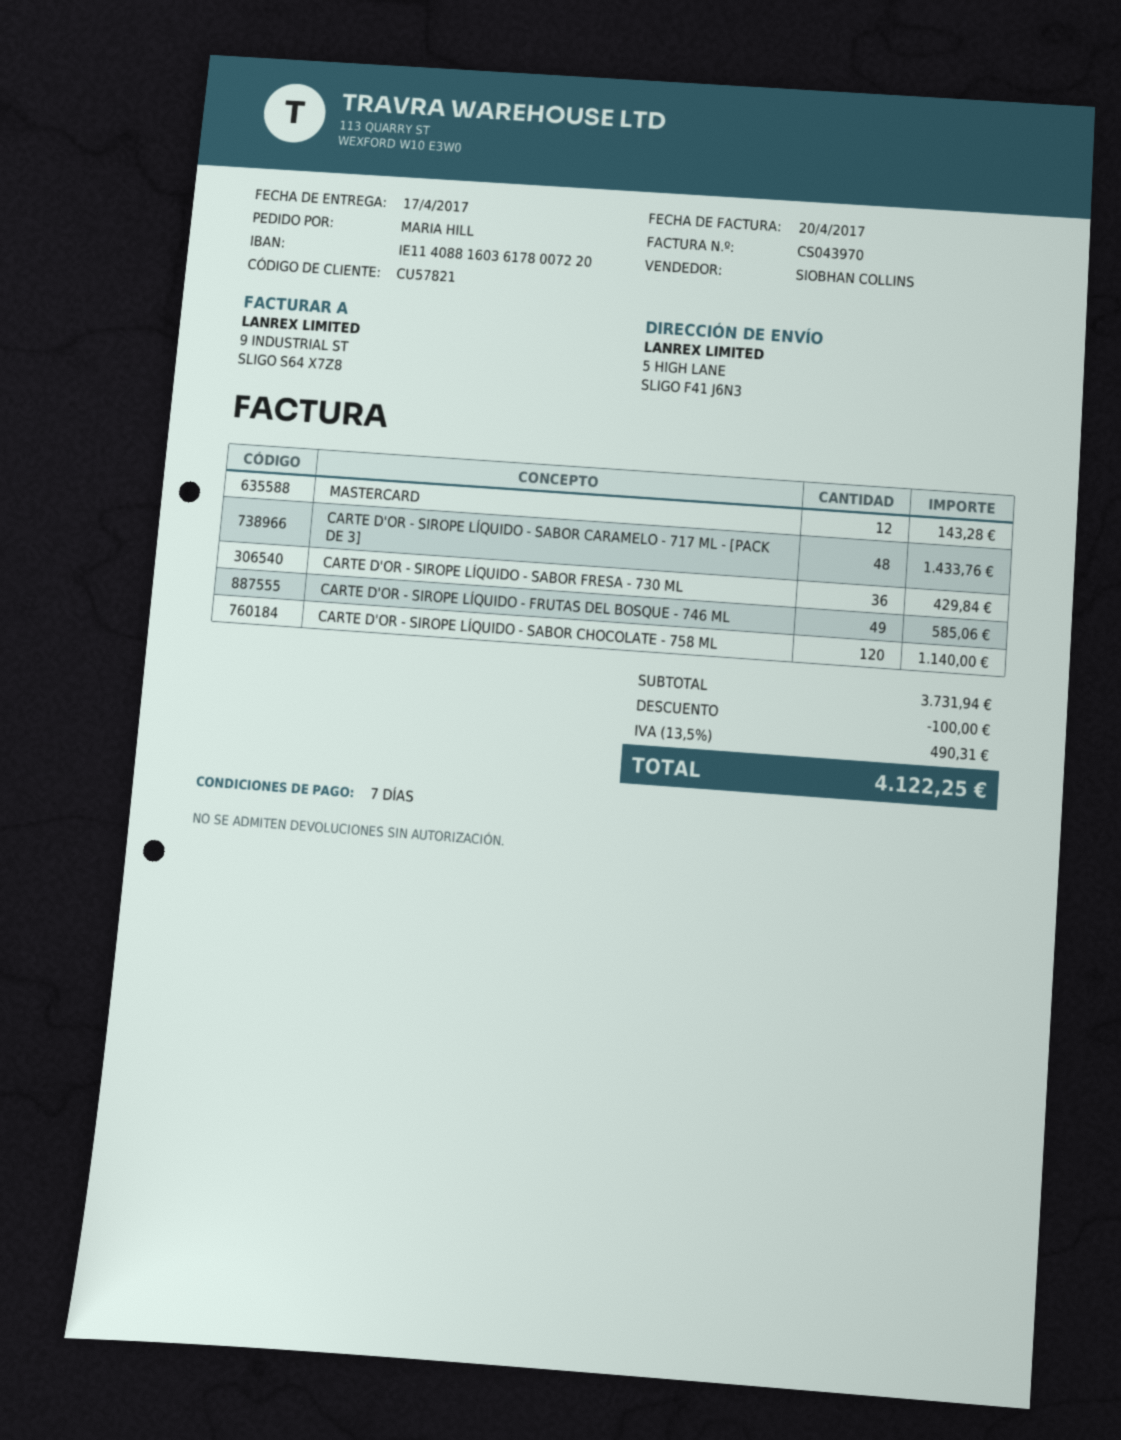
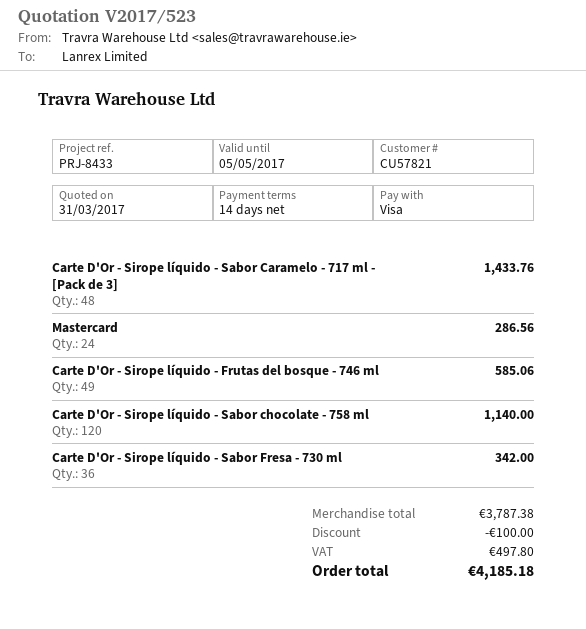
payment terms: 7 days -> 14 days
MASTERCARD: 12 for 143.28 -> 24 for 286.56
CARTE D'OR - SIROPE LÍQUIDO - SABOR FRESA - 730 ML: 36 for 429.84 -> 36 for 342.00
subtotal: 3731.94 -> 3787.38
tax: 490.31 -> 497.80
total: 4122.25 -> 4185.18

